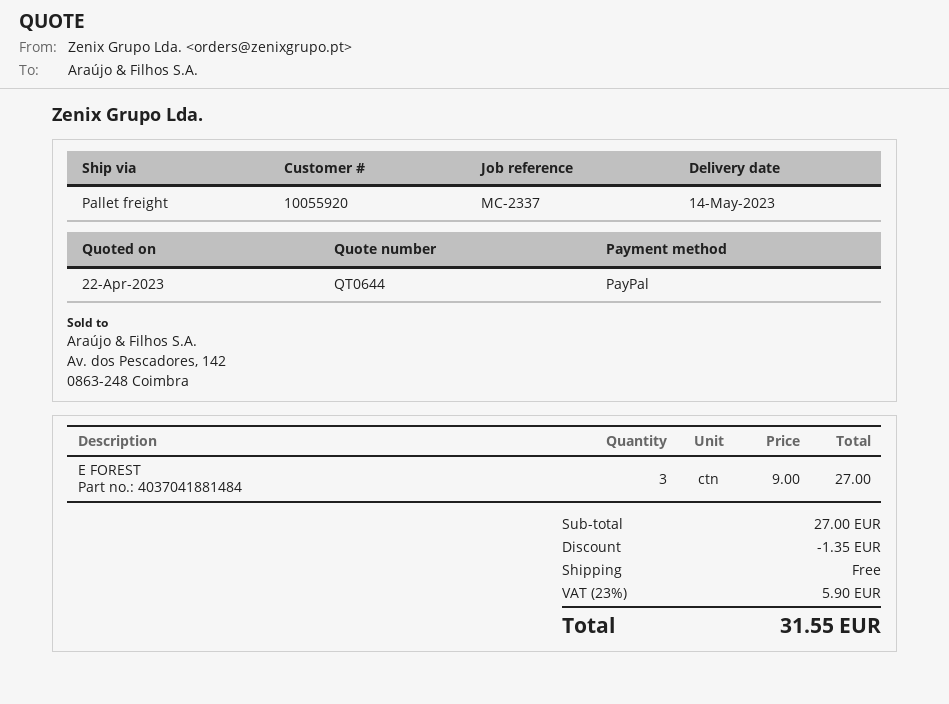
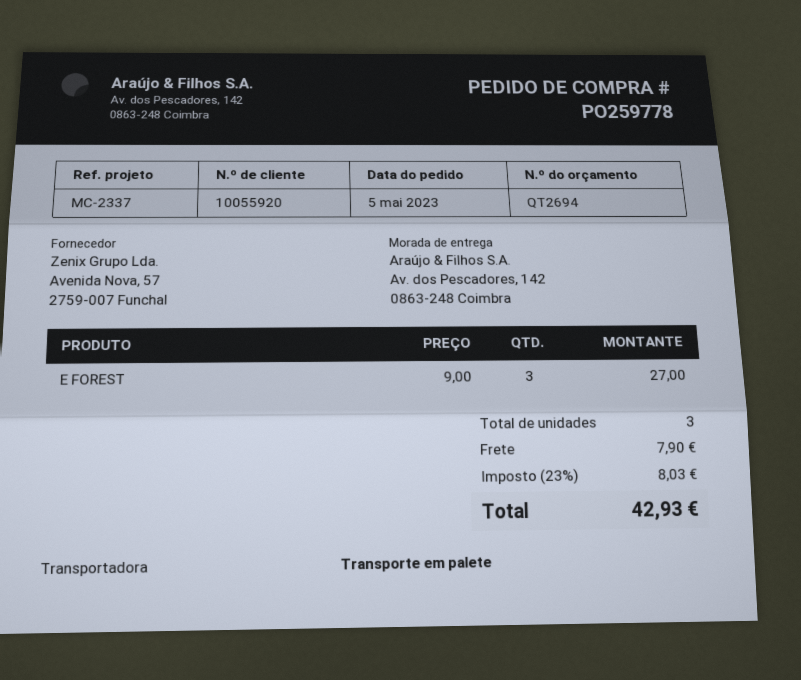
quote number: QT0644 -> QT2694
discount: 1.35 -> none
shipping: 0.00 -> 7.90
tax: 23% = 5.90 -> 23% = 8.03
total: 31.55 -> 42.93

